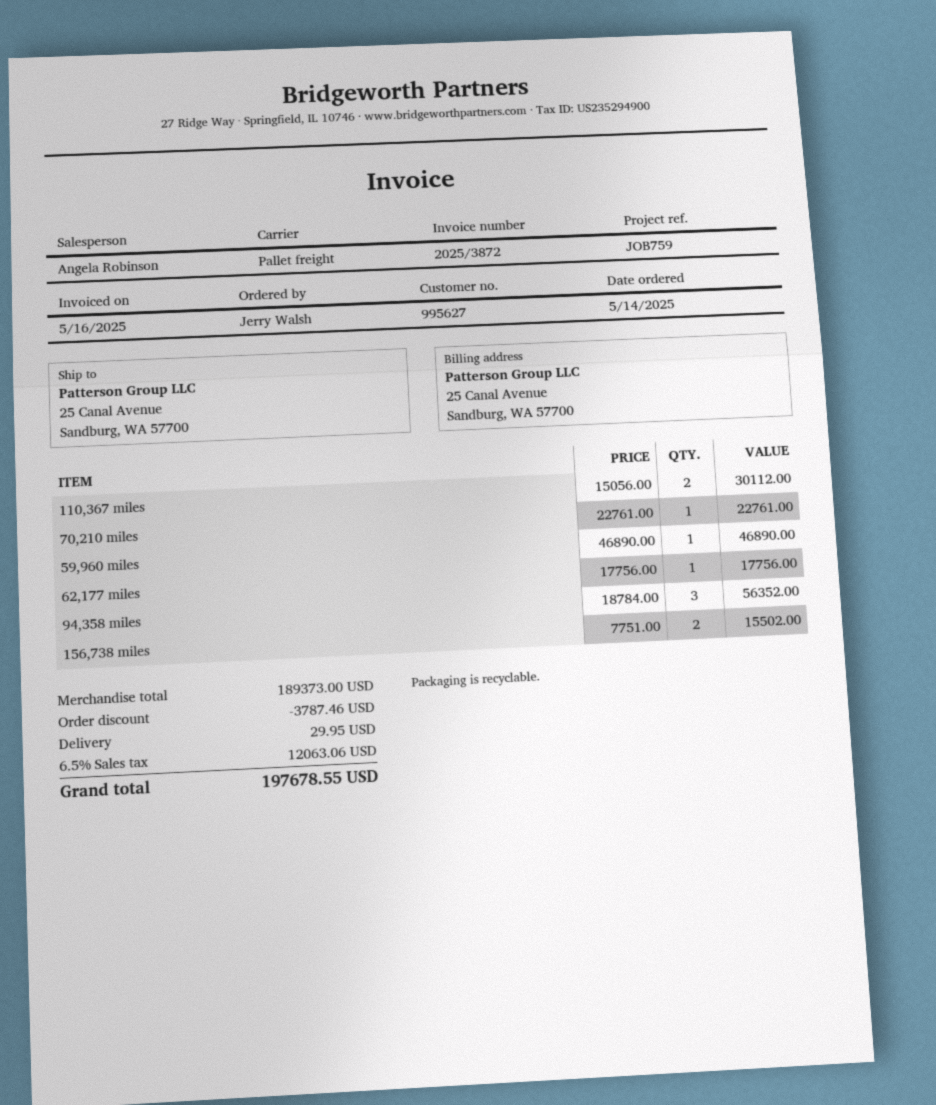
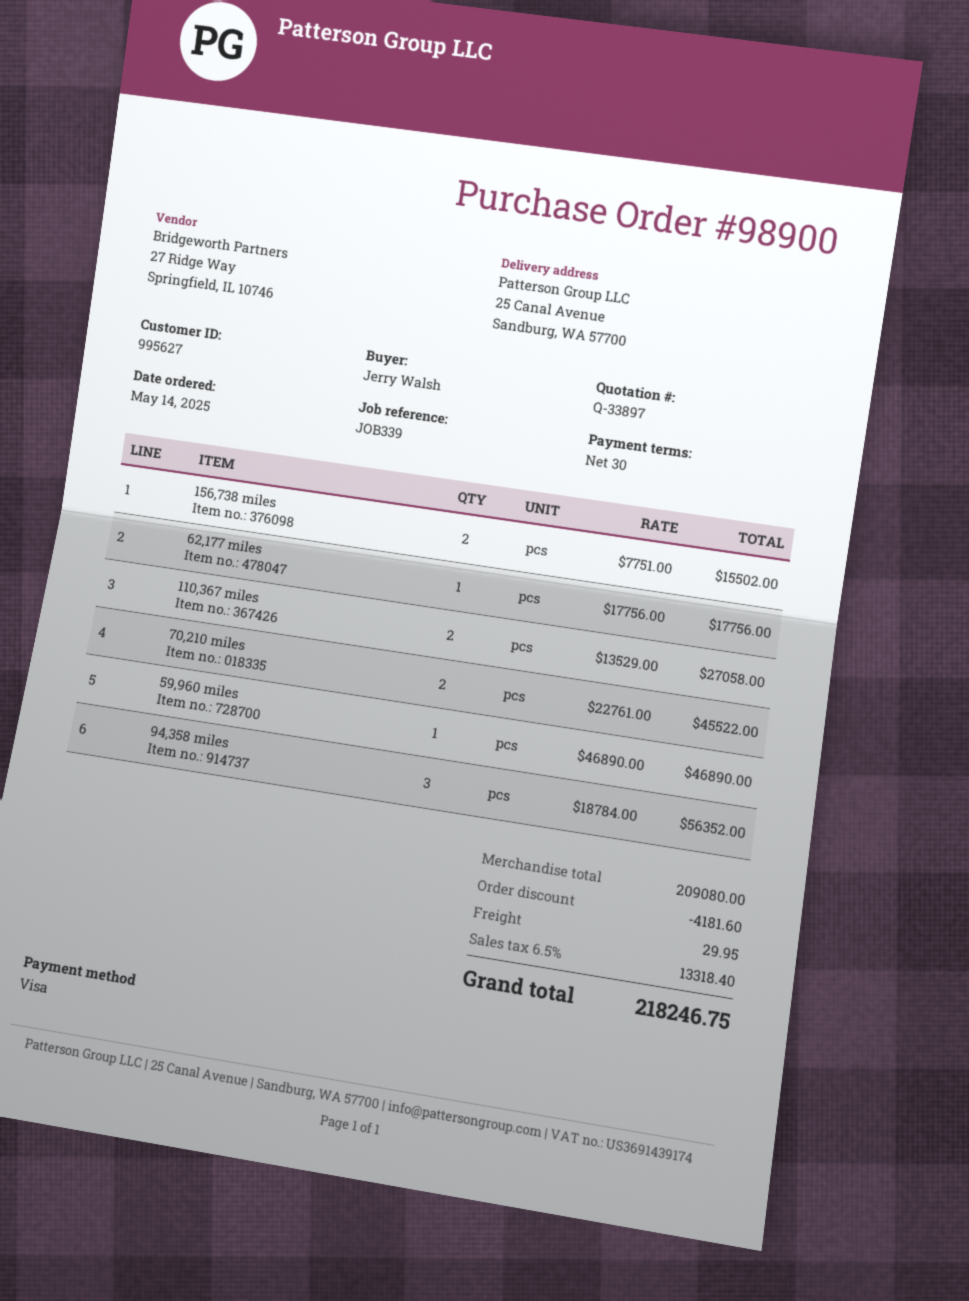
reference: JOB759 -> JOB339
110,367 miles: 2 x 15056.00 = 30112.00 -> 2 x 13529.00 = 27058.00
70,210 miles: 1 x 22761.00 = 22761.00 -> 2 x 22761.00 = 45522.00
subtotal: 189373.00 -> 209080.00
discount: 3787.46 -> 4181.60
tax: 6.5% = 12063.06 -> 6.5% = 13318.40
total: 197678.55 -> 218246.75

